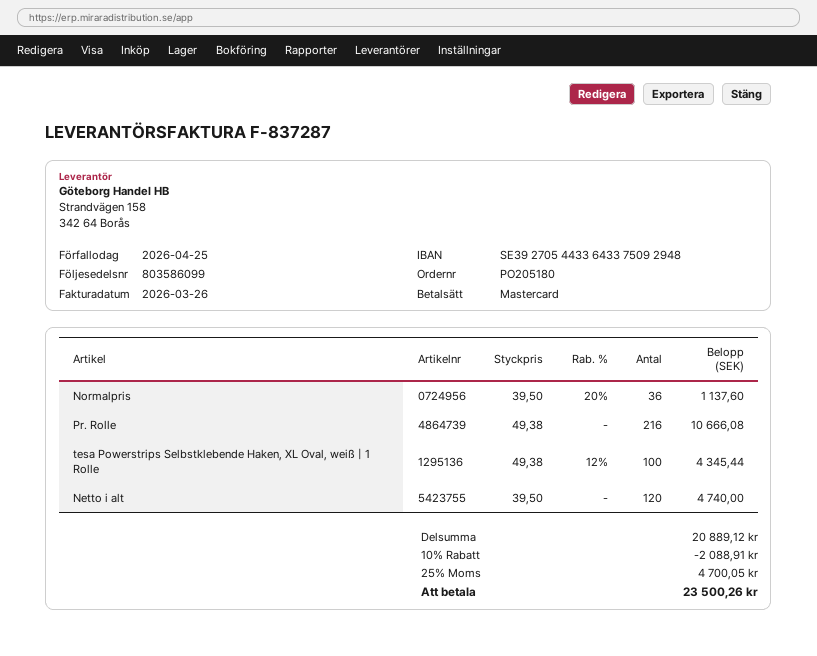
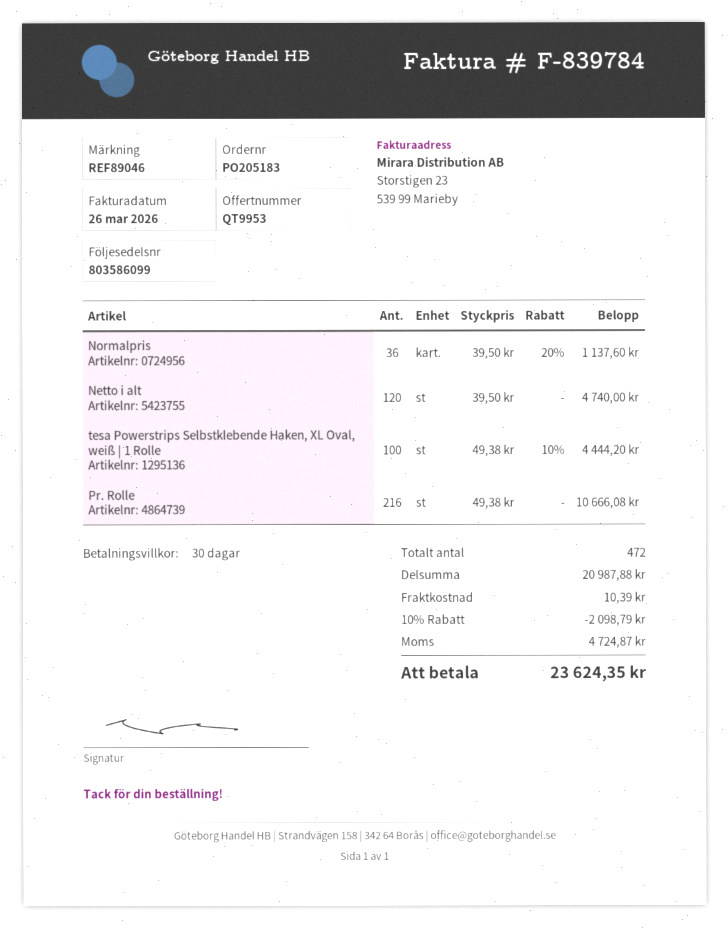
order number: PO205180 -> PO205183
invoice number: F-837287 -> F-839784
tesa Powerstrips Selbstklebende Haken, XL Oval, weiß | 1 Rolle: 100 x 49.38 - 12% = 4345.44 -> 100 x 49.38 - 10% = 4444.20
subtotal: 20889.12 -> 20987.88
discount: 10% = 2088.91 -> 10% = 2098.79
shipping: none -> 10.39
tax: 4700.05 -> 4724.87
total: 23500.26 -> 23624.35

